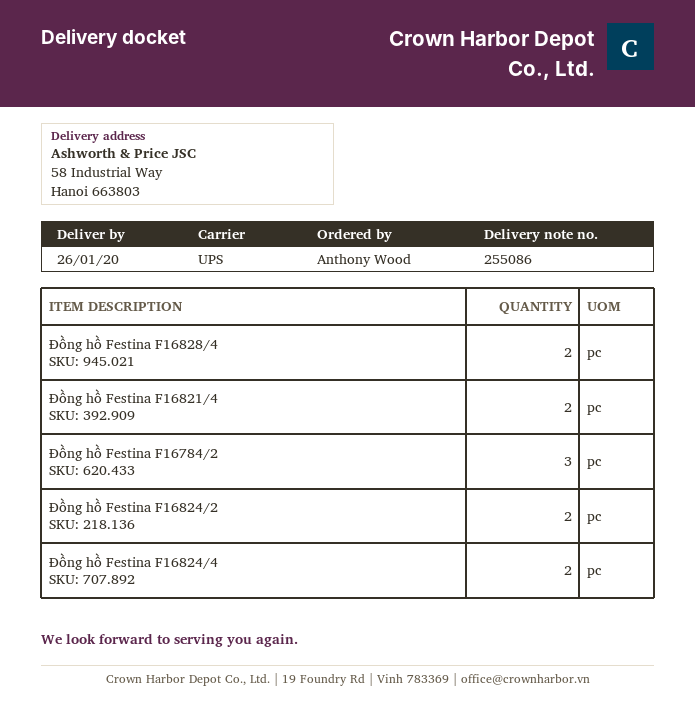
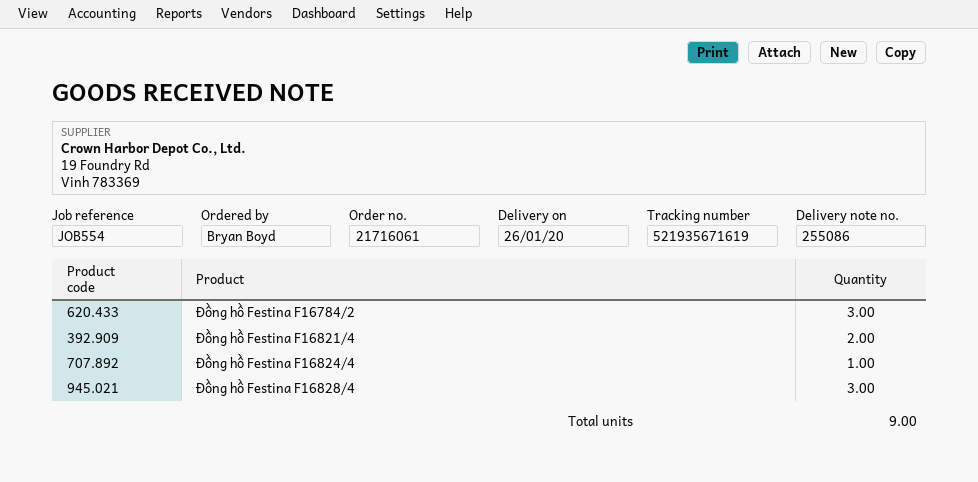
ordered by: Anthony Wood -> Bryan Boyd
Đồng hồ Festina F16828/4: 2 -> 3
Đồng hồ Festina F16824/2: 2 -> none
Đồng hồ Festina F16824/4: 2 -> 1

